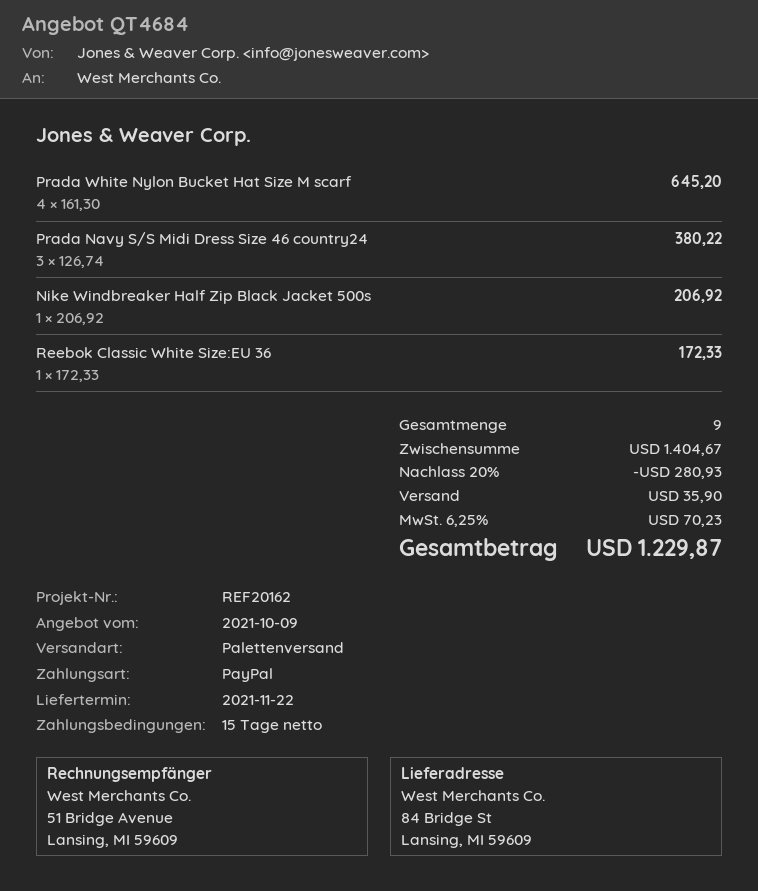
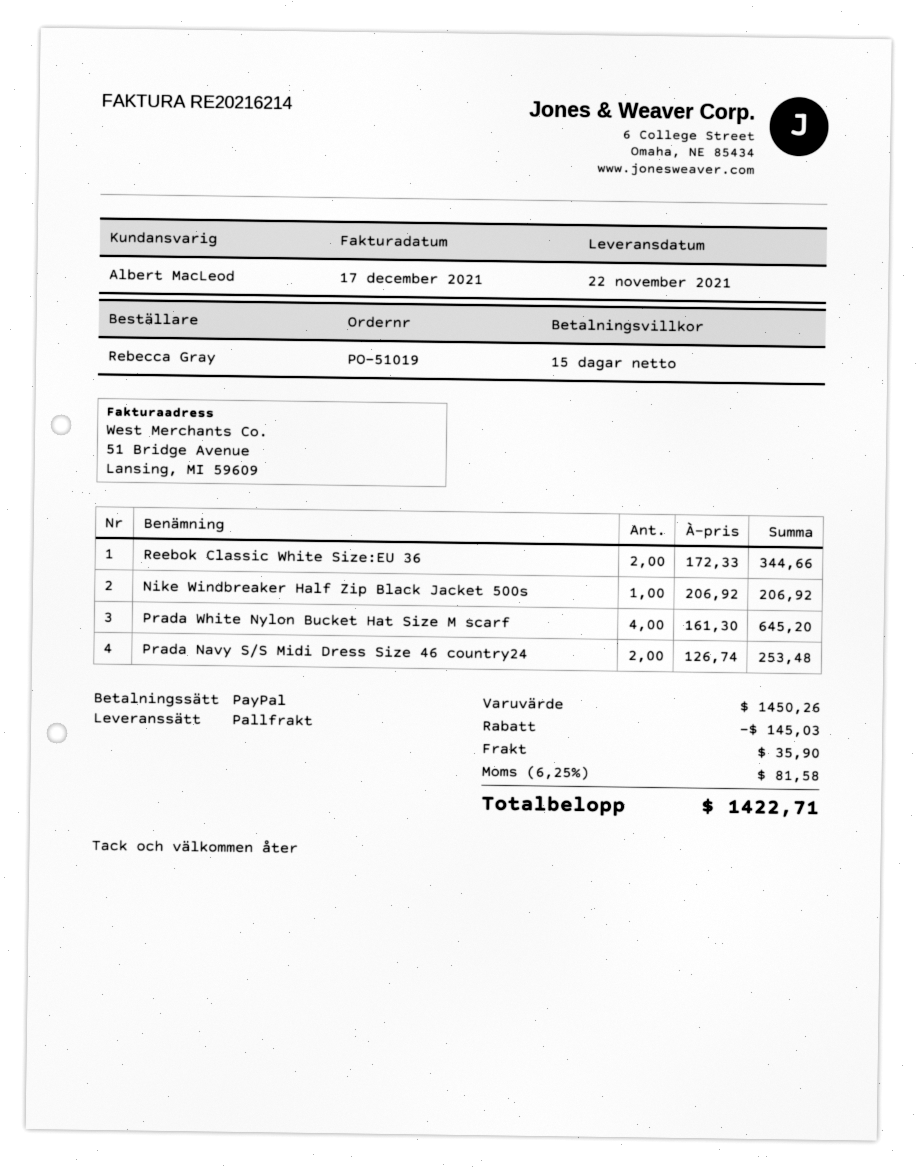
Prada Navy S/S Midi Dress Size 46 country24: 3 x 126.74 = 380.22 -> 2 x 126.74 = 253.48
Reebok Classic White Size:EU 36: 1 x 172.33 = 172.33 -> 2 x 172.33 = 344.66
subtotal: 1404.67 -> 1450.26
discount: 280.93 -> 145.03
tax: 6.25% = 70.23 -> 6.25% = 81.58
total: 1229.87 -> 1422.71

